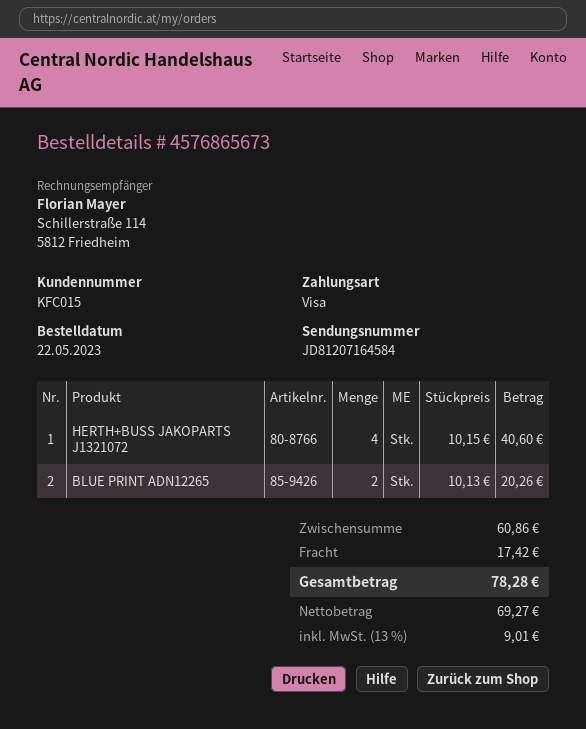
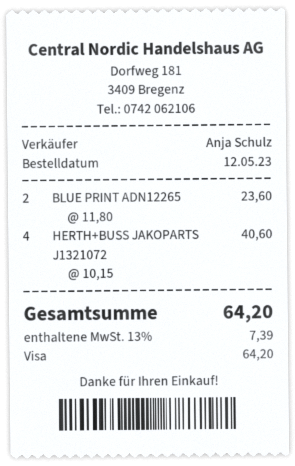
order date: 2023-05-22 -> 2023-05-12
BLUE PRINT ADN12265: 2 x 10.13 = 20.26 -> 2 x 11.80 = 23.60
shipping: 17.42 -> none
tax: 13% = 9.01 -> 13% = 7.39
total: 78.28 -> 64.20

